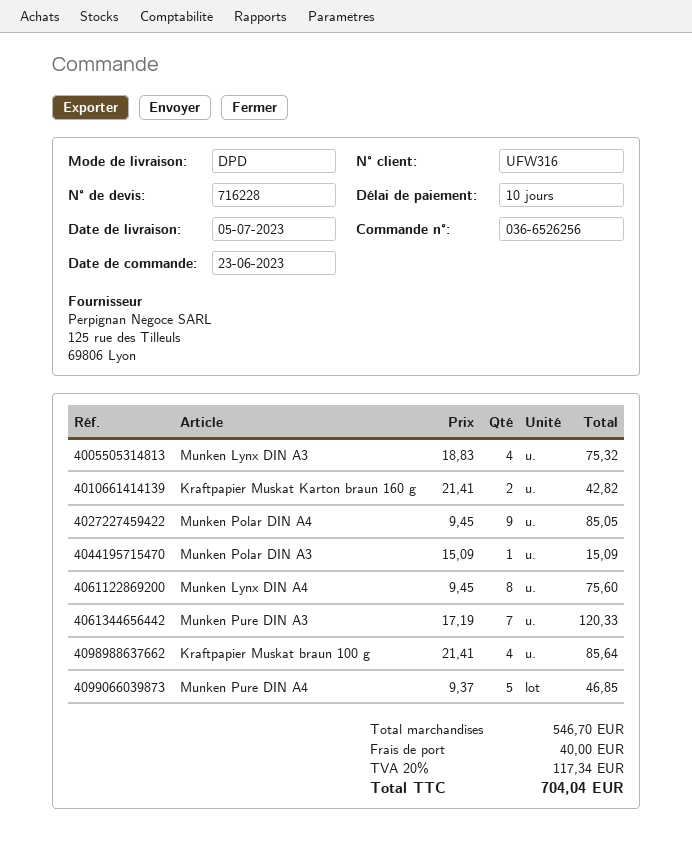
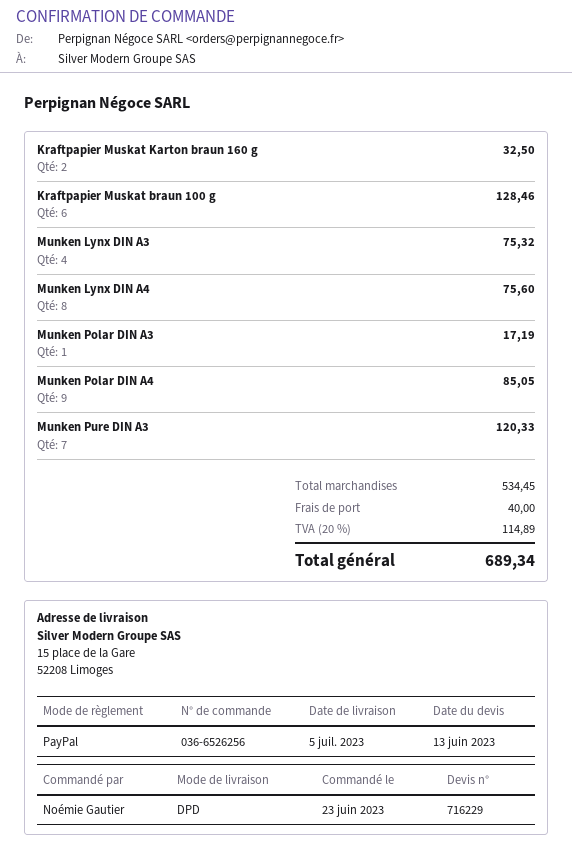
quote number: 716228 -> 716229
Kraftpapier Muskat Karton braun 160 g: 2 for 42.82 -> 2 for 32.50
Munken Polar DIN A3: 1 for 15.09 -> 1 for 17.19
Kraftpapier Muskat braun 100 g: 4 for 85.64 -> 6 for 128.46
Munken Pure DIN A4: 5 for 46.85 -> none
subtotal: 546.70 -> 534.45
tax: 20% = 117.34 -> 20% = 114.89
total: 704.04 -> 689.34

